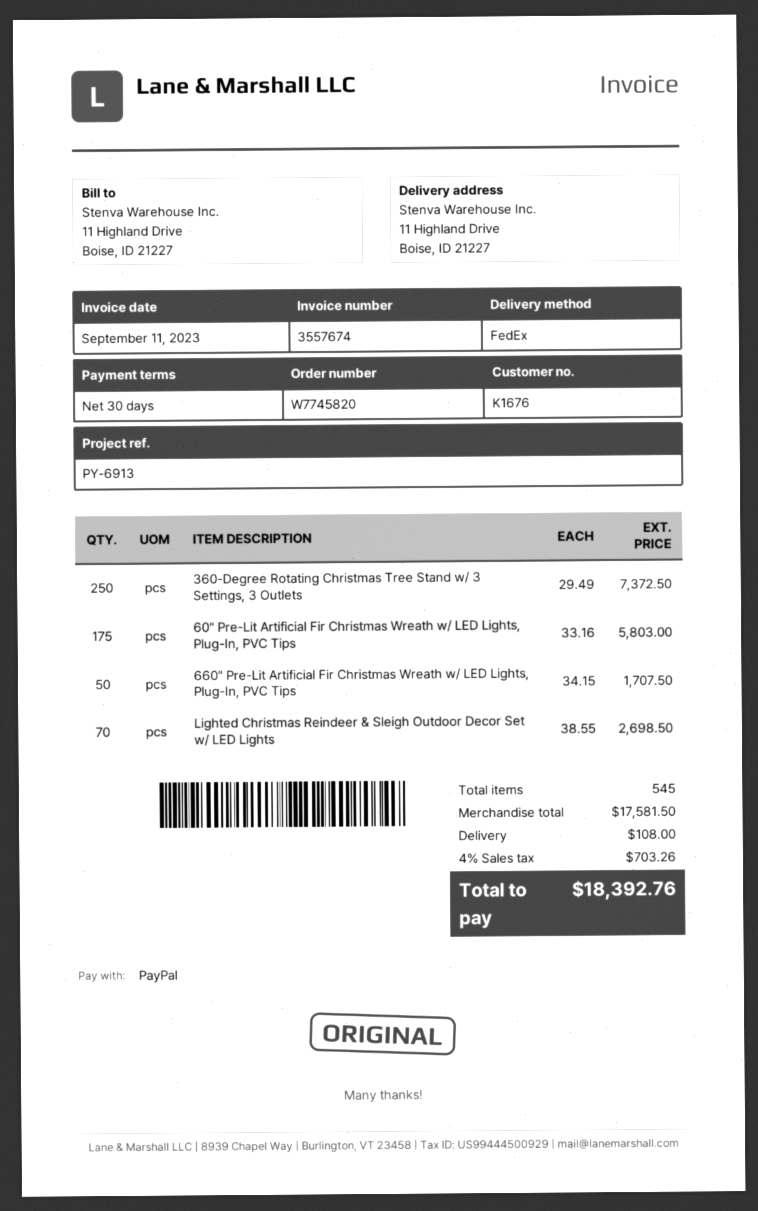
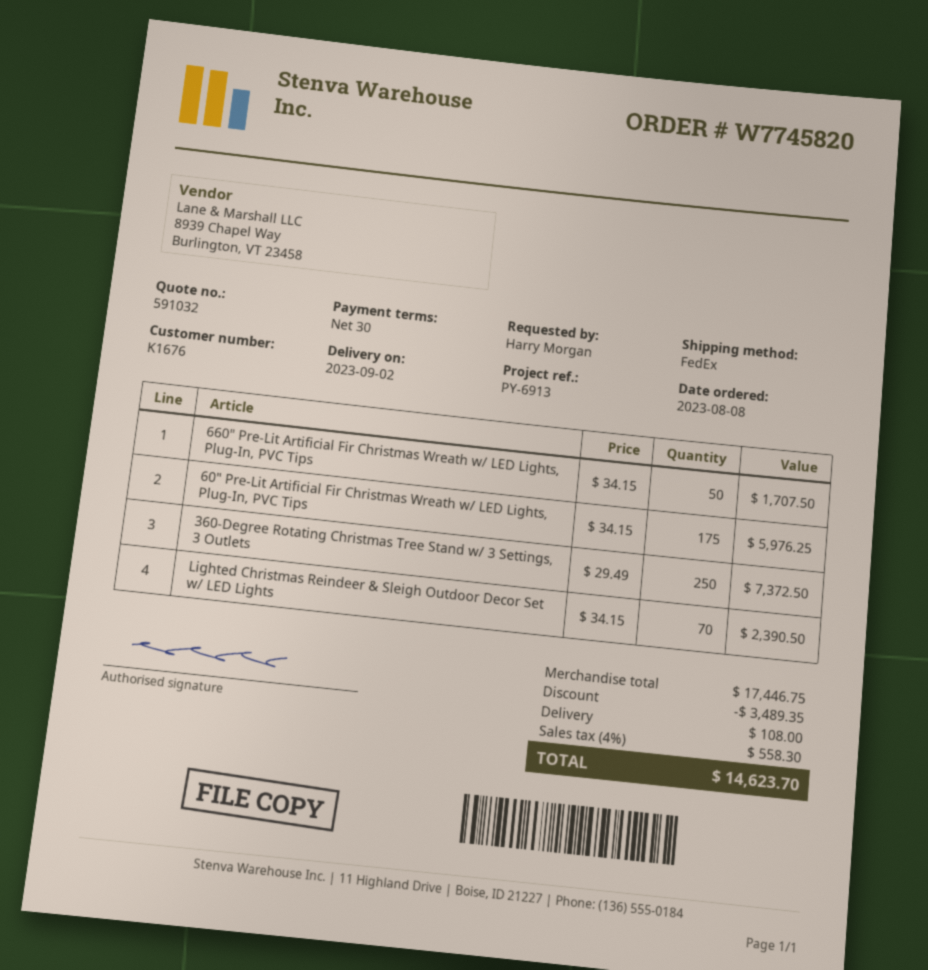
60" Pre-Lit Artificial Fir Christmas Wreath w/ LED Lights, Plug-In, PVC Tips: 175 x 33.16 = 5803.00 -> 175 x 34.15 = 5976.25
Lighted Christmas Reindeer & Sleigh Outdoor Decor Set w/ LED Lights: 70 x 38.55 = 2698.50 -> 70 x 34.15 = 2390.50
subtotal: 17581.50 -> 17446.75
discount: none -> 3489.35
tax: 4% = 703.26 -> 4% = 558.30
total: 18392.76 -> 14623.70

